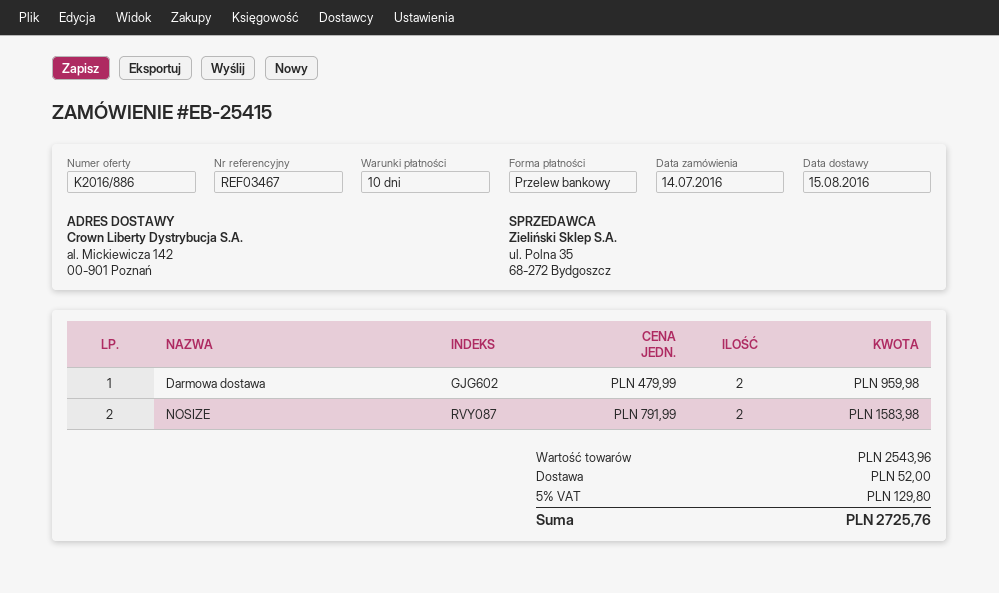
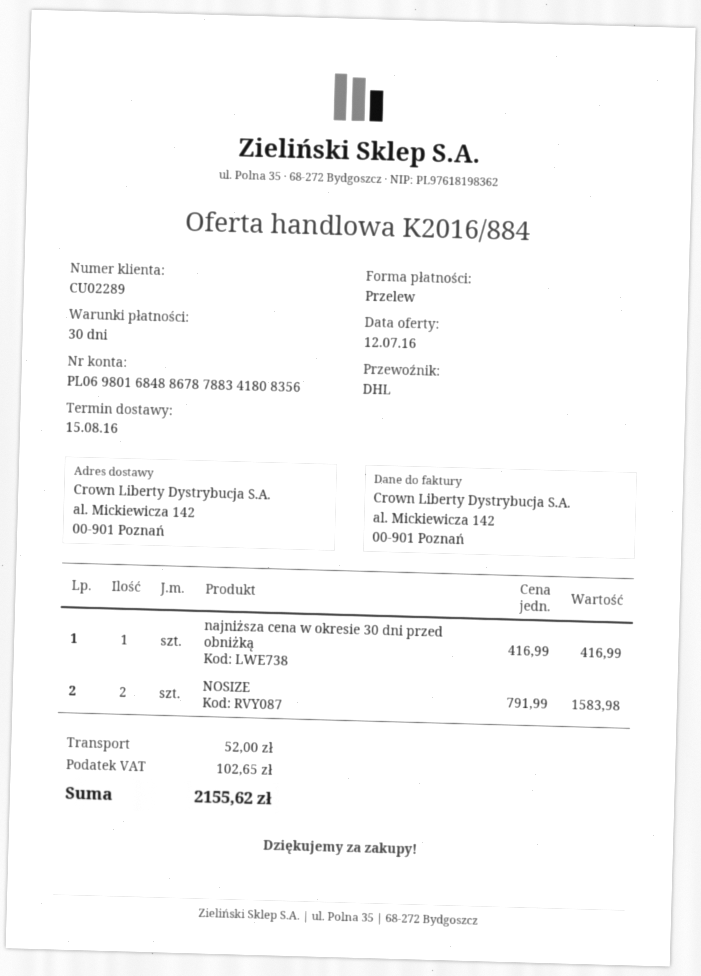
quote number: K2016/886 -> K2016/884
payment terms: 10 days -> 30 days
Darmowa dostawa: 2 x 479.99 = 959.98 -> none
najniższa cena w okresie 30 dni przed obniżką: none -> 1 x 416.99 = 416.99
tax: 129.80 -> 102.65
total: 2725.76 -> 2155.62

